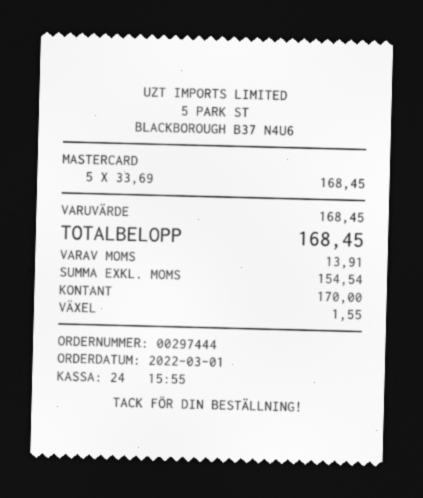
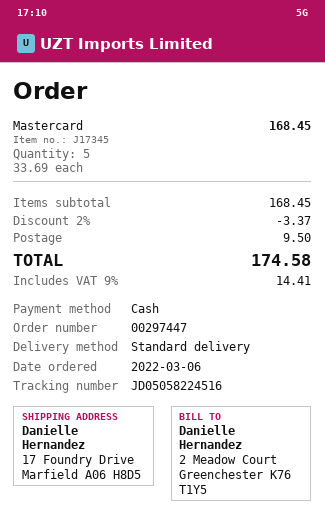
order number: 00297444 -> 00297447
order date: 2022-03-01 -> 2022-03-06
discount: none -> 2% = 3.37
shipping: none -> 9.50
tax: 13.91 -> 14.41
total: 168.45 -> 174.58

